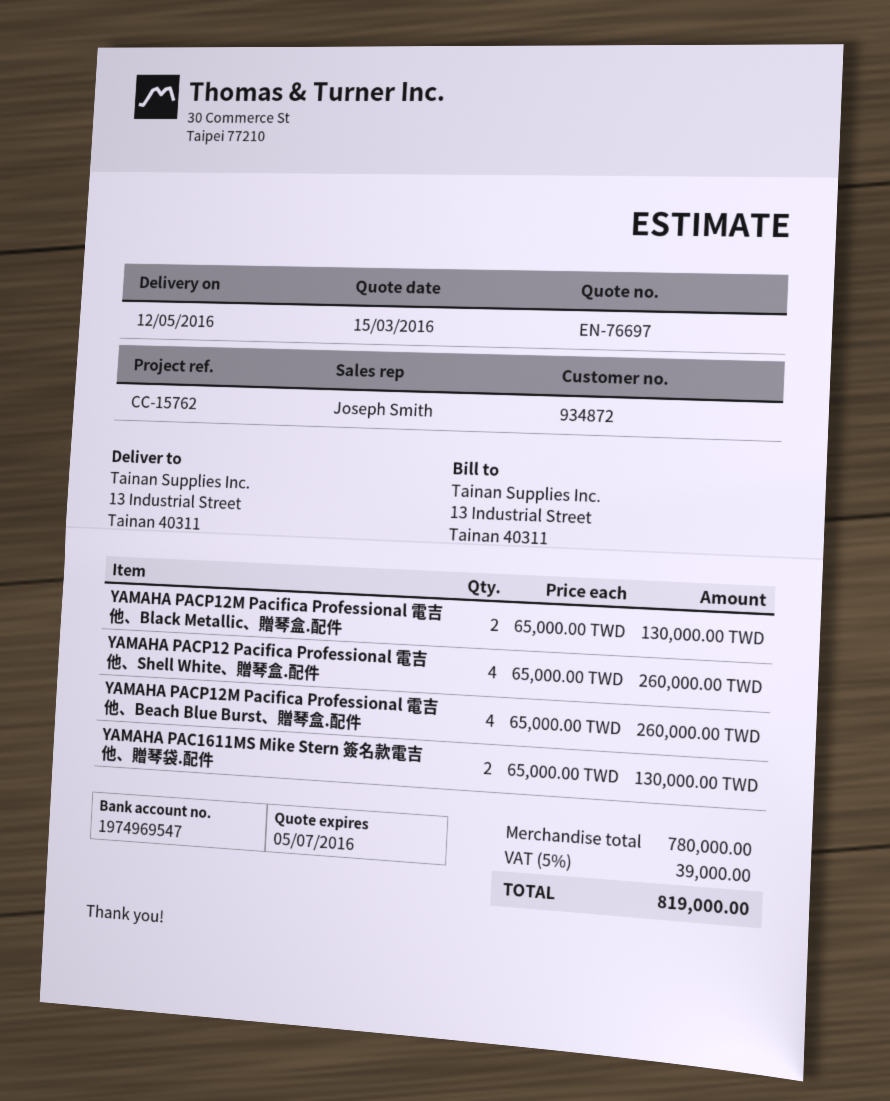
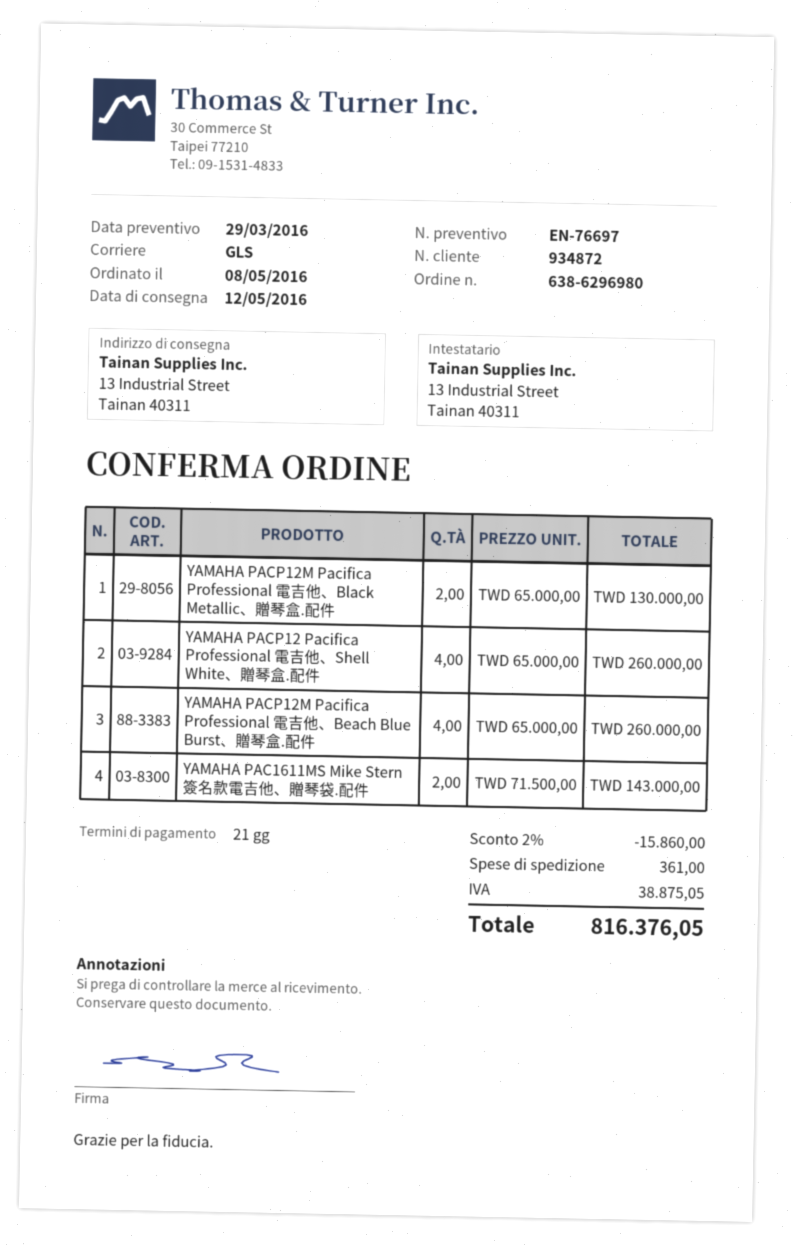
quote date: 2016-03-15 -> 2016-03-29
YAMAHA PAC1611MS Mike Stern 簽名款電吉他、贈琴袋.配件: 2 x 65000.00 = 130000.00 -> 2 x 71500.00 = 143000.00
discount: none -> 2% = 15860.00
shipping: none -> 361.00
tax: 39000.00 -> 38875.05
total: 819000.00 -> 816376.05

